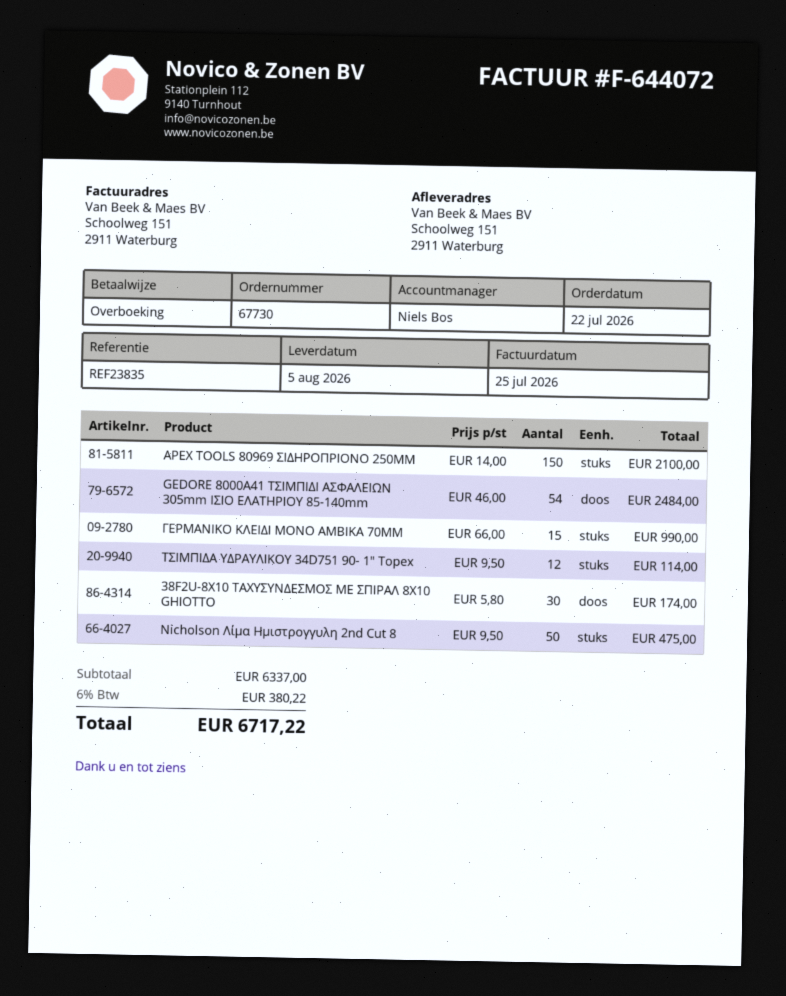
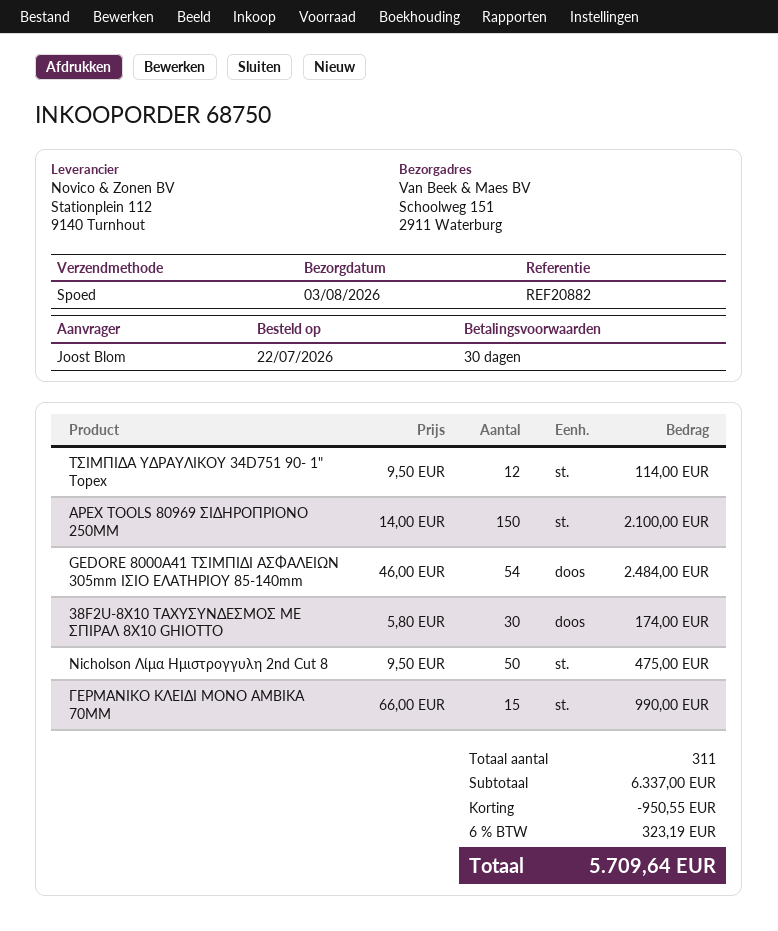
order number: 67730 -> 68750
delivery date: 2026-08-05 -> 2026-08-03
reference: REF23835 -> REF20882
discount: none -> 950.55
tax: 6% = 380.22 -> 6% = 323.19
total: 6717.22 -> 5709.64

